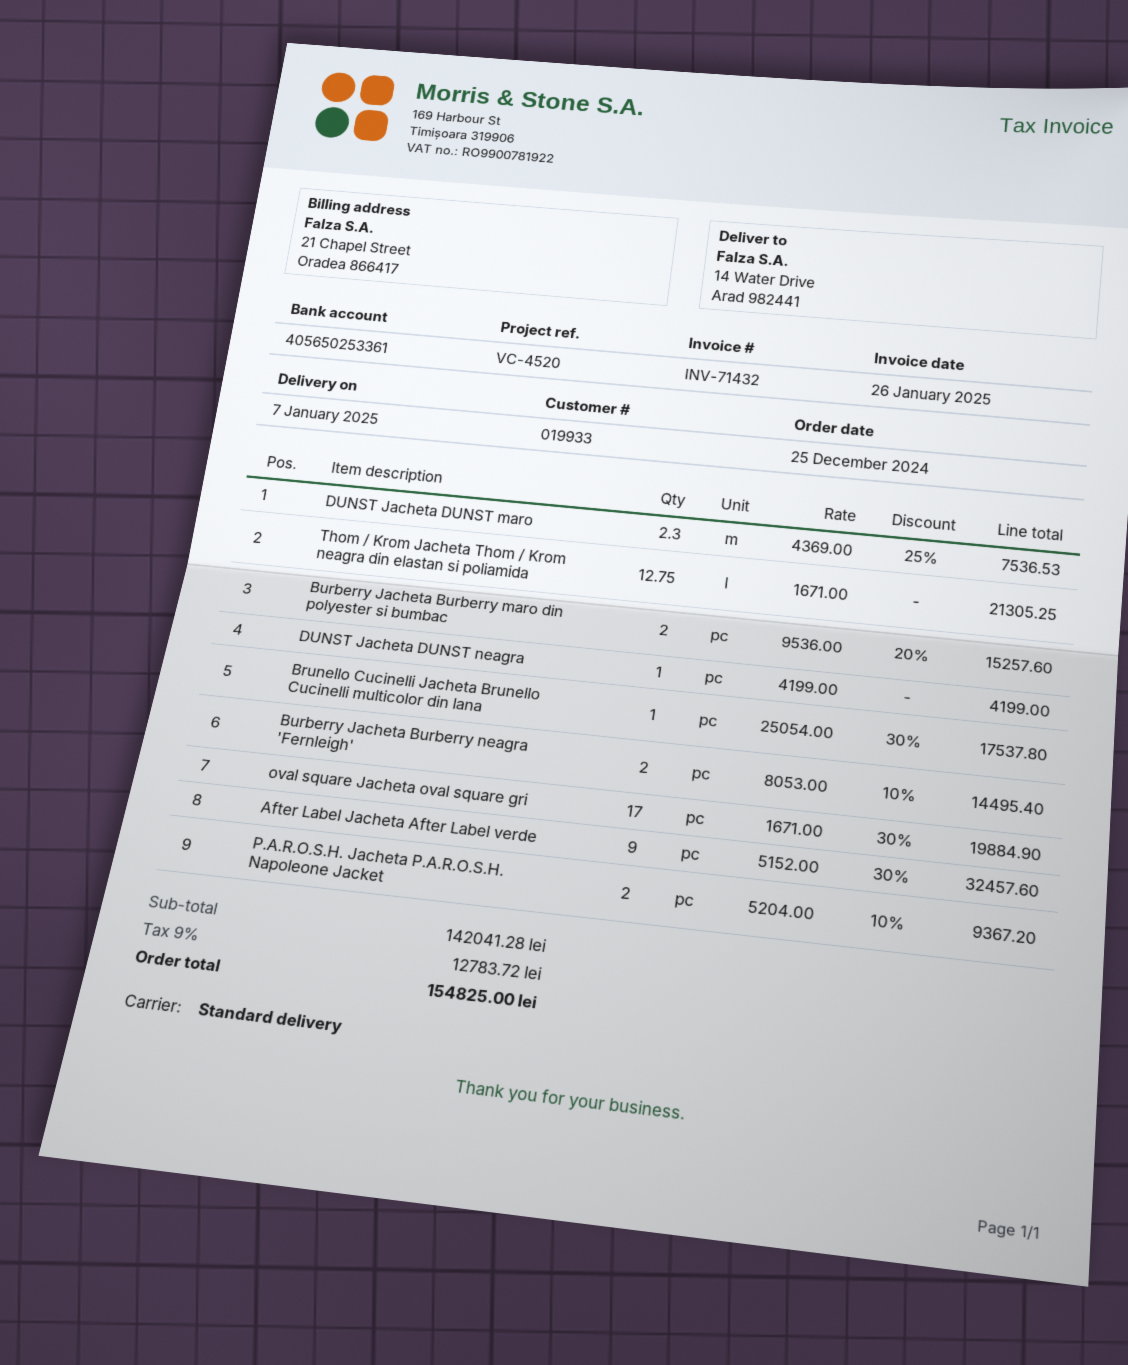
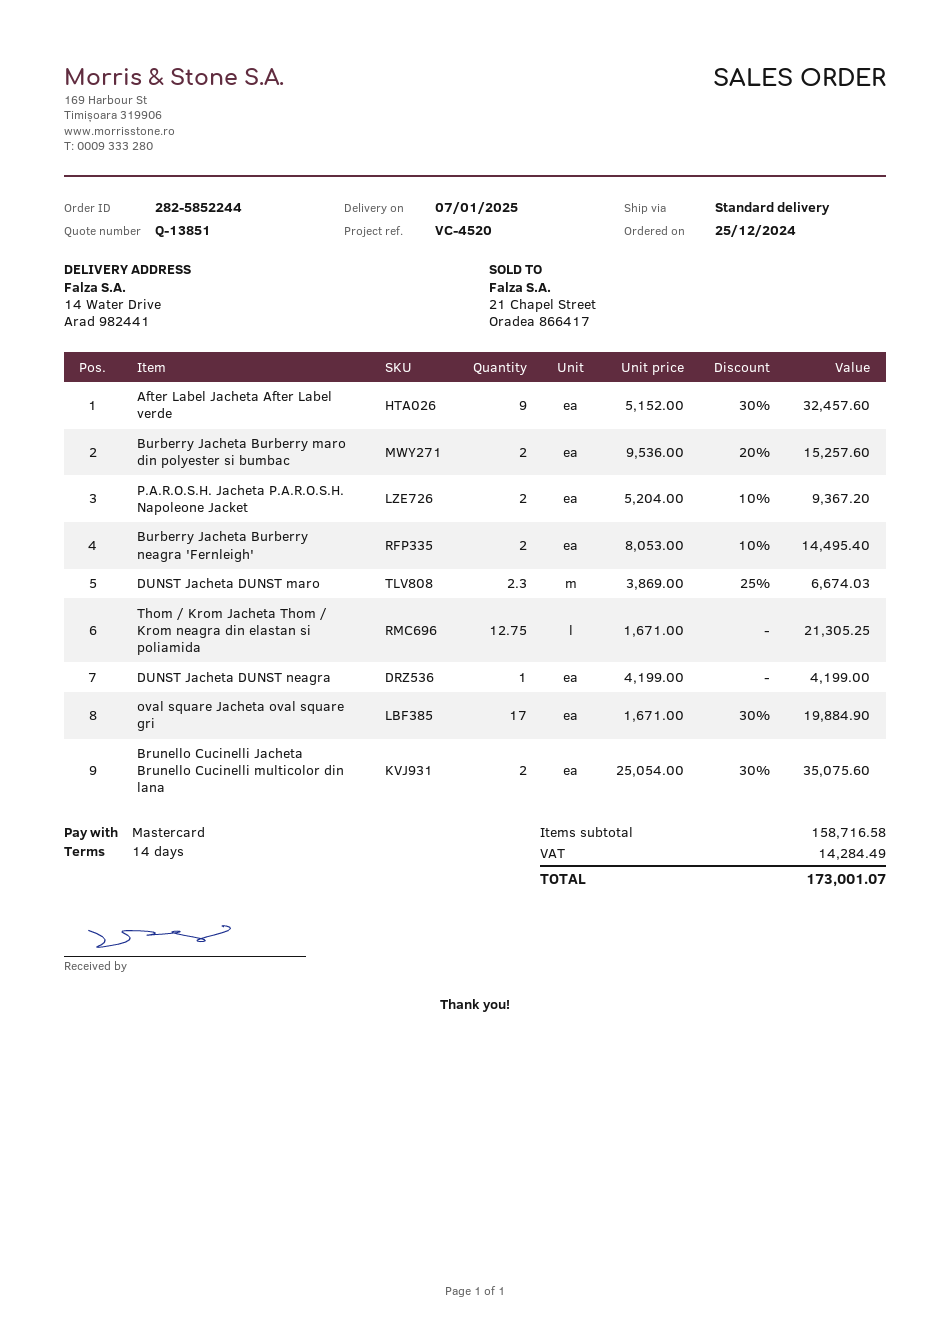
DUNST Jacheta DUNST maro: 2.3 x 4369.00 - 25% = 7536.53 -> 2.3 x 3869.00 - 25% = 6674.03
Brunello Cucinelli Jacheta Brunello Cucinelli multicolor din lana: 1 x 25054.00 - 30% = 17537.80 -> 2 x 25054.00 - 30% = 35075.60
subtotal: 142041.28 -> 158716.58
tax: 12783.72 -> 14284.49
total: 154825.00 -> 173001.07

